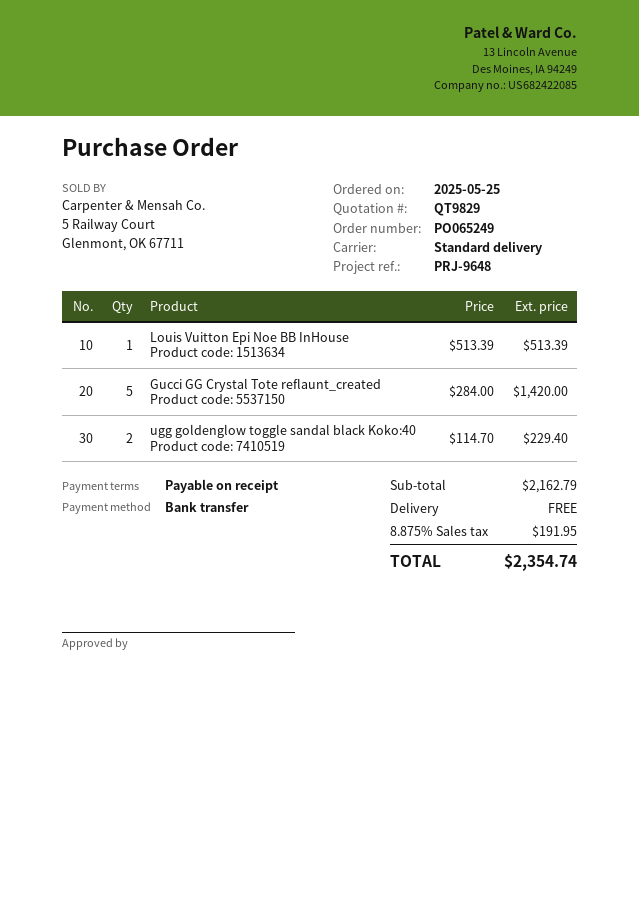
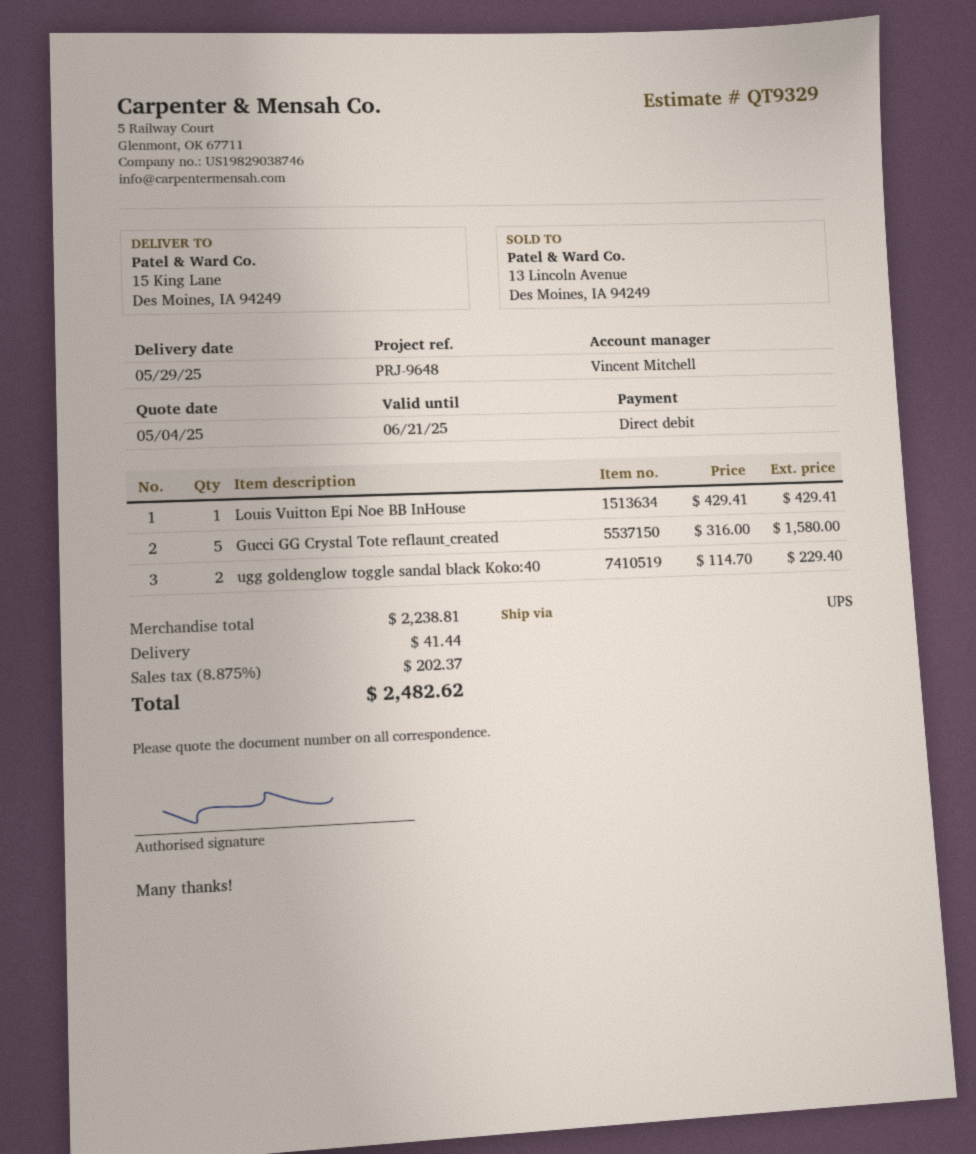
quote number: QT9829 -> QT9329
payment method: bank transfer -> direct debit
shipping method: standard -> UPS
Louis Vuitton Epi Noe BB InHouse: 1 x 513.39 = 513.39 -> 1 x 429.41 = 429.41
Gucci GG Crystal Tote reflaunt_created: 5 x 284.00 = 1420.00 -> 5 x 316.00 = 1580.00
subtotal: 2162.79 -> 2238.81
shipping: 0.00 -> 41.44
tax: 8.875% = 191.95 -> 8.875% = 202.37
total: 2354.74 -> 2482.62

